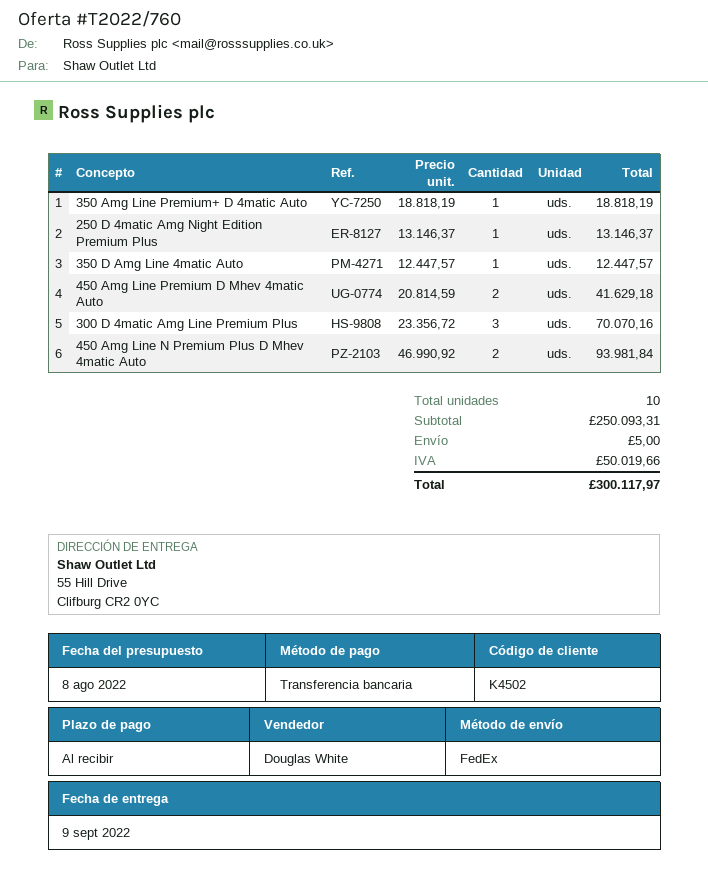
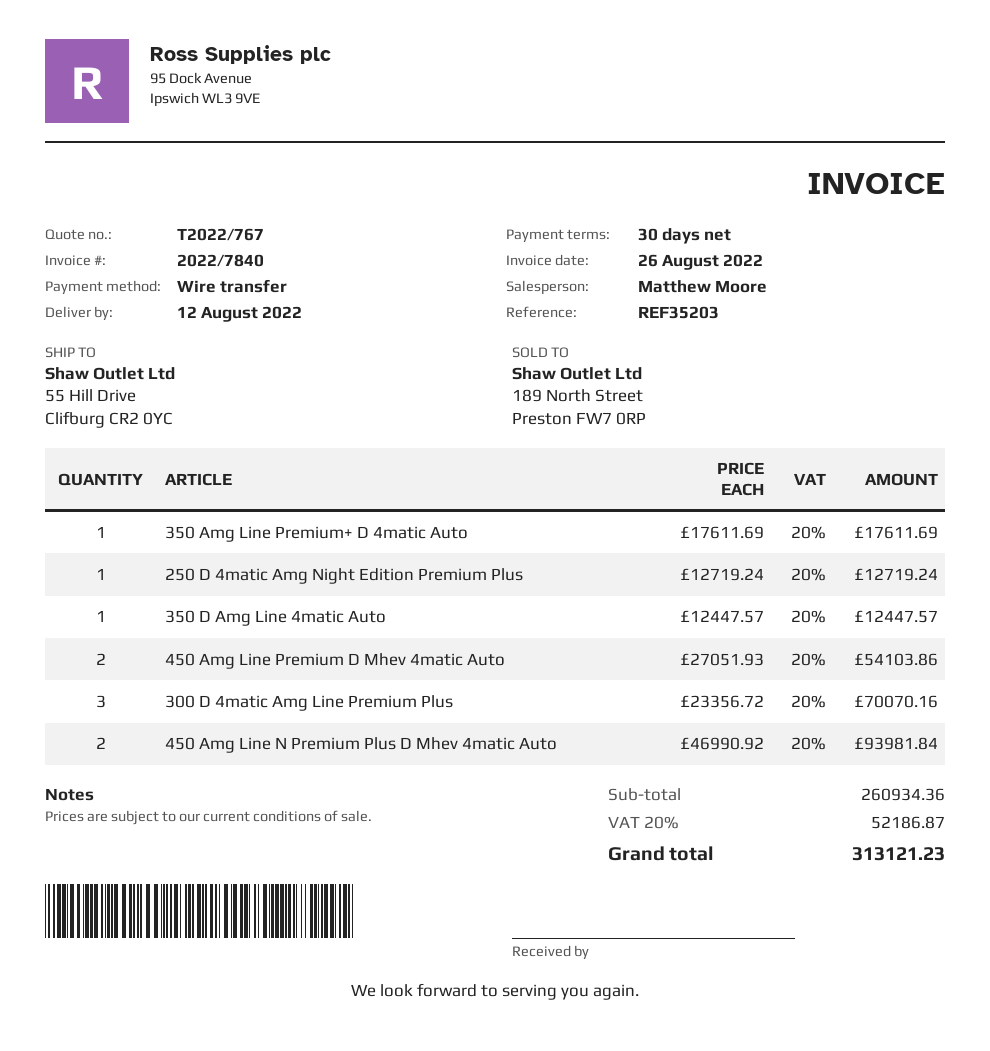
quote number: T2022/760 -> T2022/767
delivery date: 2022-09-09 -> 2022-08-12
payment terms: on receipt -> 30 days
sales rep: Douglas White -> Matthew Moore
350 Amg Line Premium+ D 4matic Auto: 1 x 18818.19 = 18818.19 -> 1 x 17611.69 = 17611.69
250 D 4matic Amg Night Edition Premium Plus: 1 x 13146.37 = 13146.37 -> 1 x 12719.24 = 12719.24
450 Amg Line Premium D Mhev 4matic Auto: 2 x 20814.59 = 41629.18 -> 2 x 27051.93 = 54103.86
subtotal: 250093.31 -> 260934.36
shipping: 5.00 -> none
tax: 50019.66 -> 52186.87
total: 300117.97 -> 313121.23

